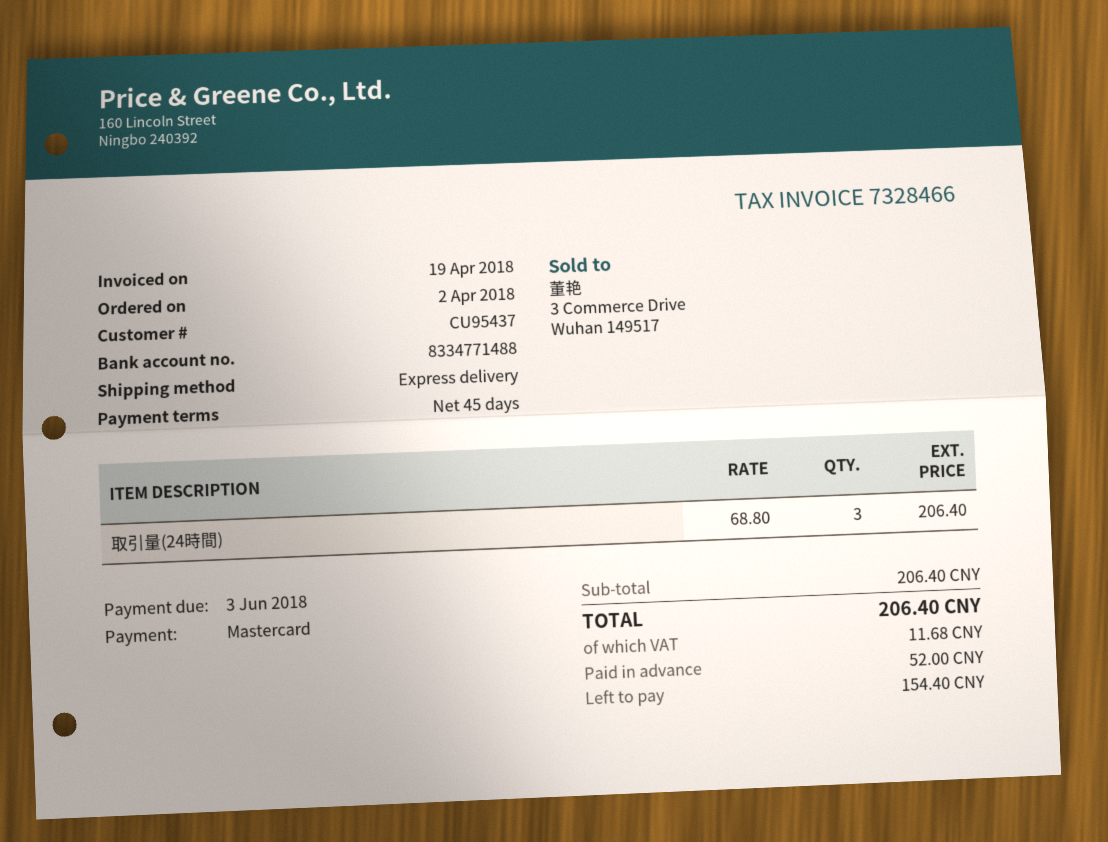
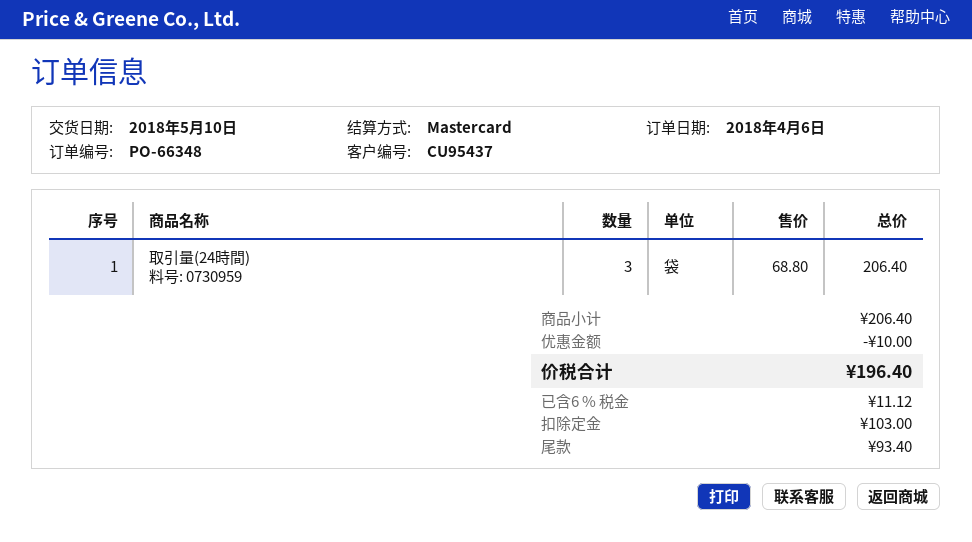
order date: 2018-04-02 -> 2018-04-06
discount: none -> 10.00
tax: 11.68 -> 11.12
total: 206.40 -> 196.40
deposit: 52.00 -> 103.00
balance: 154.40 -> 93.40

